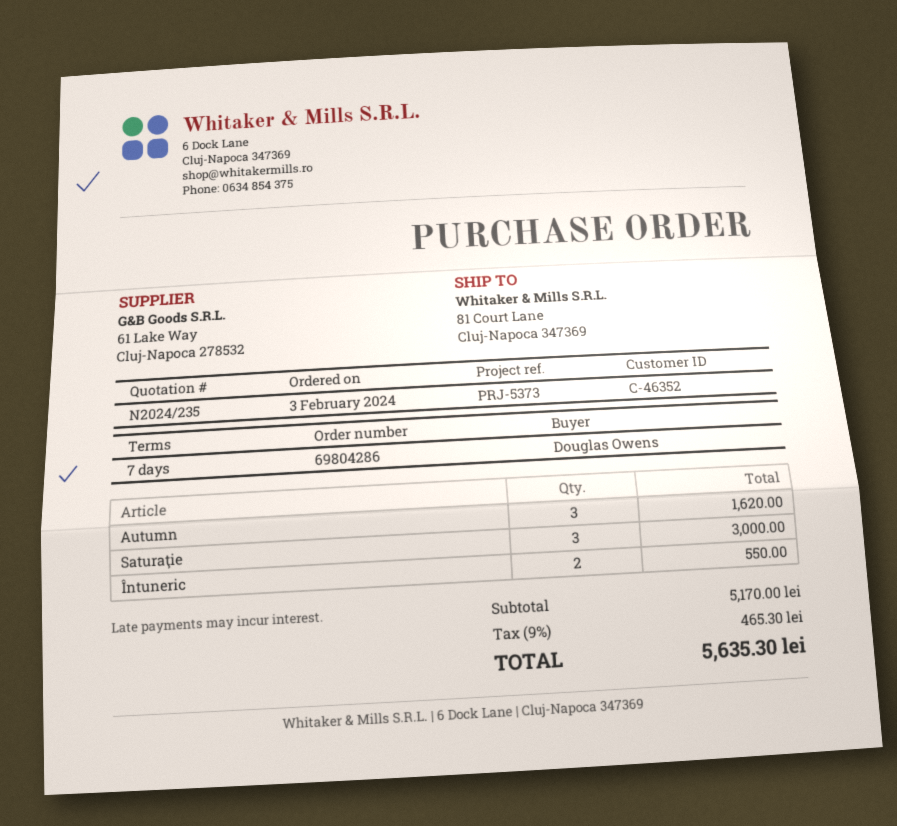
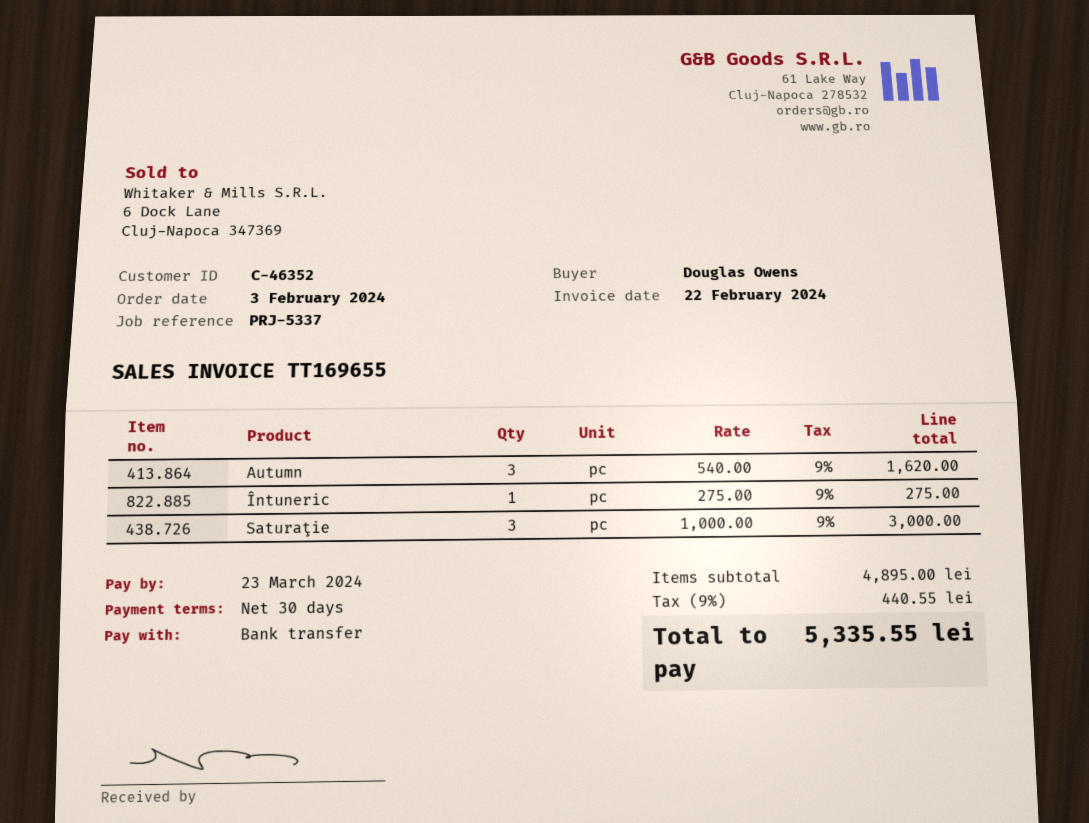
payment terms: 7 days -> 30 days
reference: PRJ-5373 -> PRJ-5337
Întuneric: 2 for 550.00 -> 1 for 275.00
subtotal: 5170.00 -> 4895.00
tax: 9% = 465.30 -> 9% = 440.55
total: 5635.30 -> 5335.55

